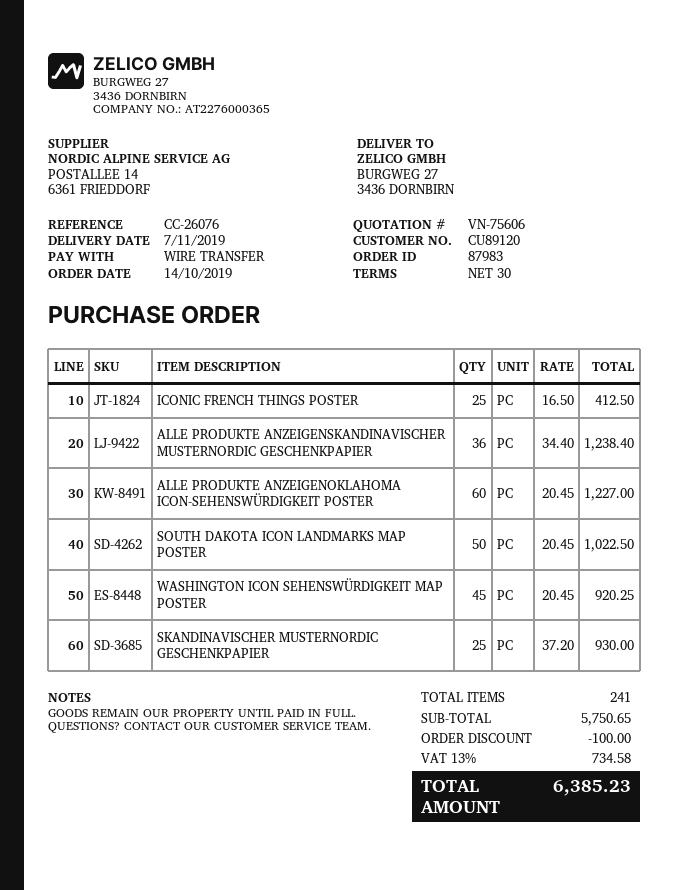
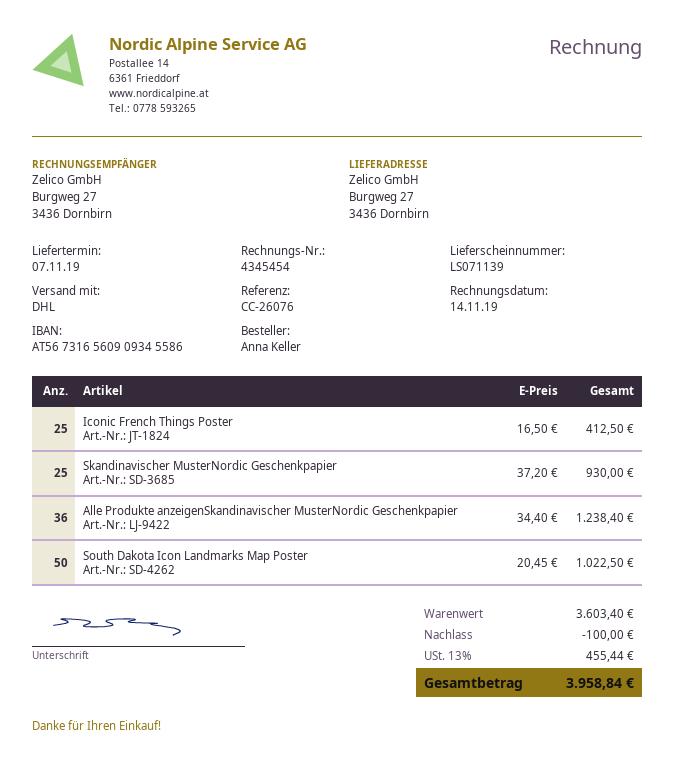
ALLE PRODUKTE ANZEIGENOKLAHOMA ICON-SEHENSWÜRDIGKEIT POSTER: 60 x 20.45 = 1227.00 -> none
WASHINGTON ICON SEHENSWÜRDIGKEIT MAP POSTER: 45 x 20.45 = 920.25 -> none
subtotal: 5750.65 -> 3603.40
tax: 13% = 734.58 -> 13% = 455.44
total: 6385.23 -> 3958.84

